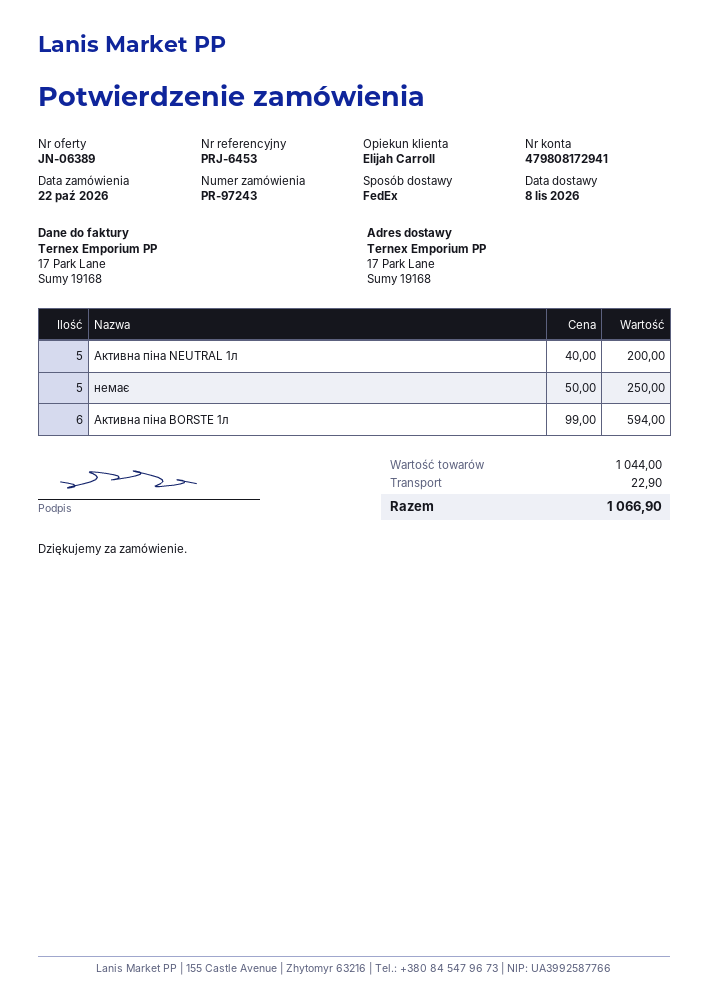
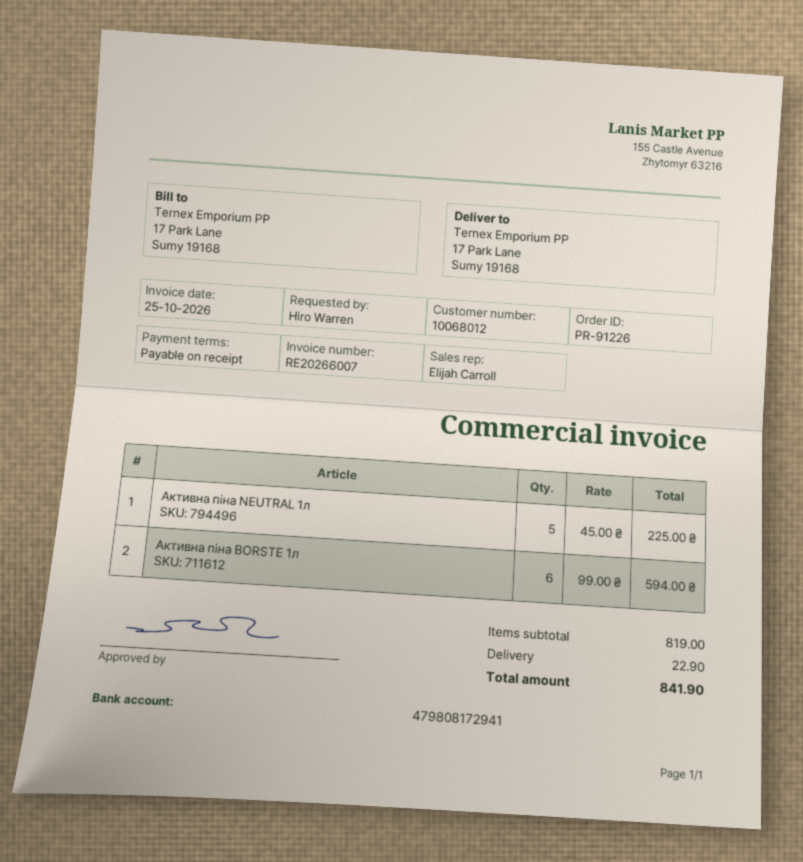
order number: PR-97243 -> PR-91226
Активна піна NEUTRAL 1л: 5 x 40.00 = 200.00 -> 5 x 45.00 = 225.00
немає: 5 x 50.00 = 250.00 -> none
subtotal: 1044.00 -> 819.00
total: 1066.90 -> 841.90

